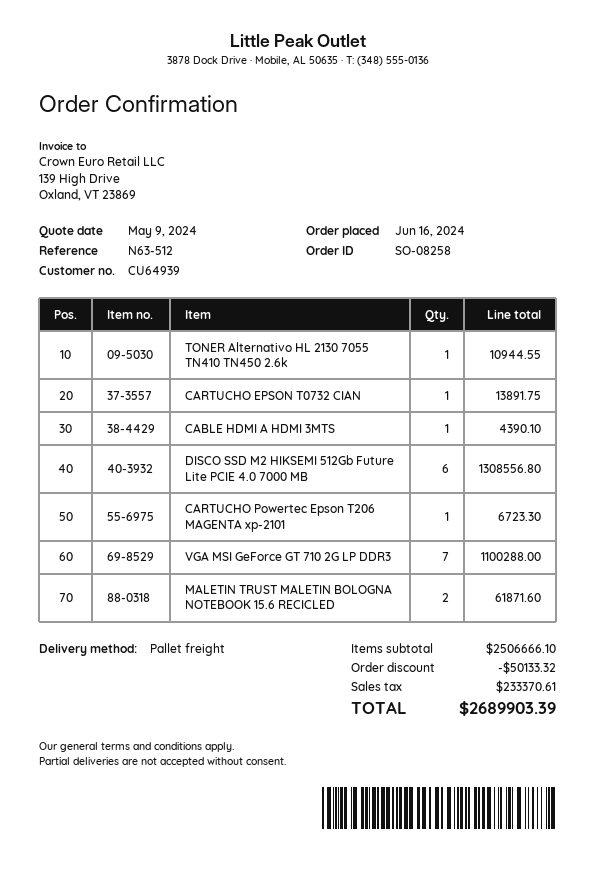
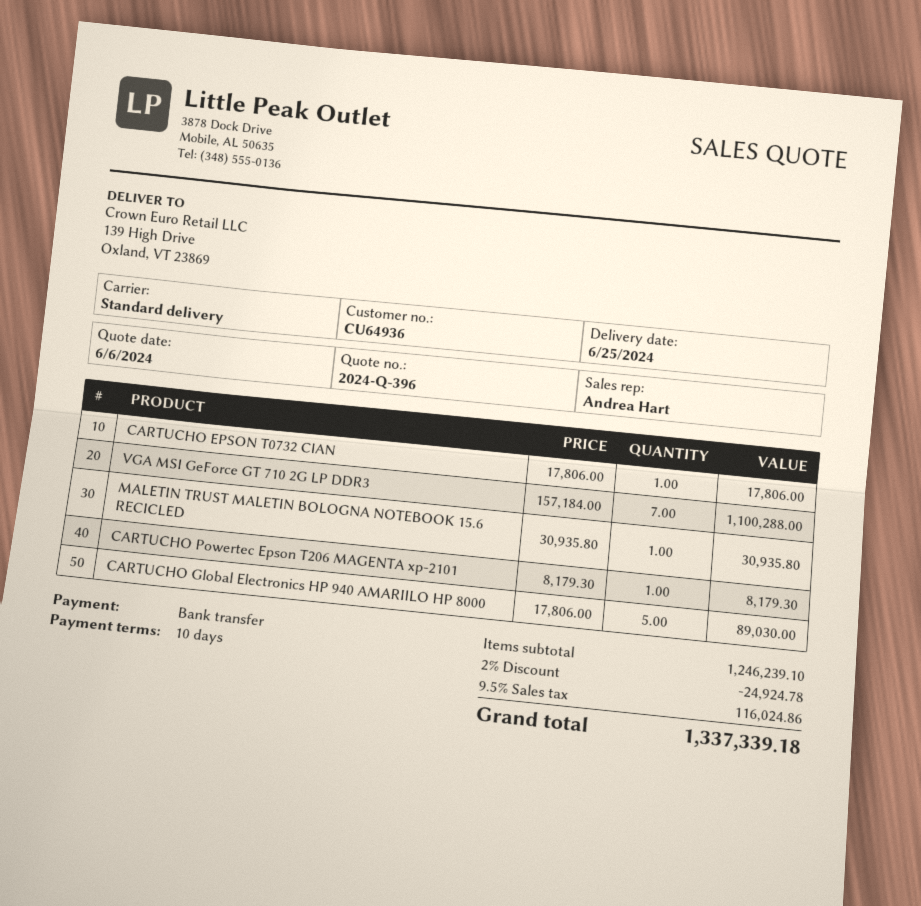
quote date: 2024-05-09 -> 2024-06-06
customer number: CU64939 -> CU64936
shipping method: pallet freight -> standard
TONER Alternativo HL 2130 7055 TN410 TN450 2.6k: 1 for 10944.55 -> none
CARTUCHO EPSON T0732 CIAN: 1 for 13891.75 -> 1 for 17806.00
CABLE HDMI A HDMI 3MTS: 1 for 4390.10 -> none
DISCO SSD M2 HIKSEMI 512Gb Future Lite PCIE 4.0 7000 MB: 6 for 1308556.80 -> none
CARTUCHO Powertec Epson T206 MAGENTA xp-2101: 1 for 6723.30 -> 1 for 8179.30
MALETIN TRUST MALETIN BOLOGNA NOTEBOOK 15.6 RECICLED: 2 for 61871.60 -> 1 for 30935.80
CARTUCHO Global Electronics HP 940 AMARIILO HP 8000: none -> 5 for 89030.00
subtotal: 2506666.10 -> 1246239.10
discount: 50133.32 -> 24924.78
tax: 233370.61 -> 116024.86
total: 2689903.39 -> 1337339.18

